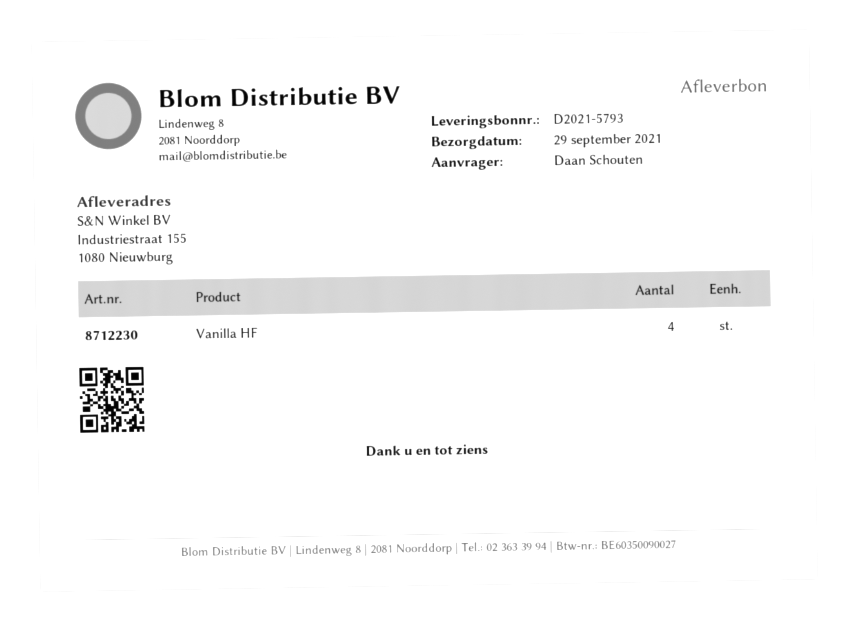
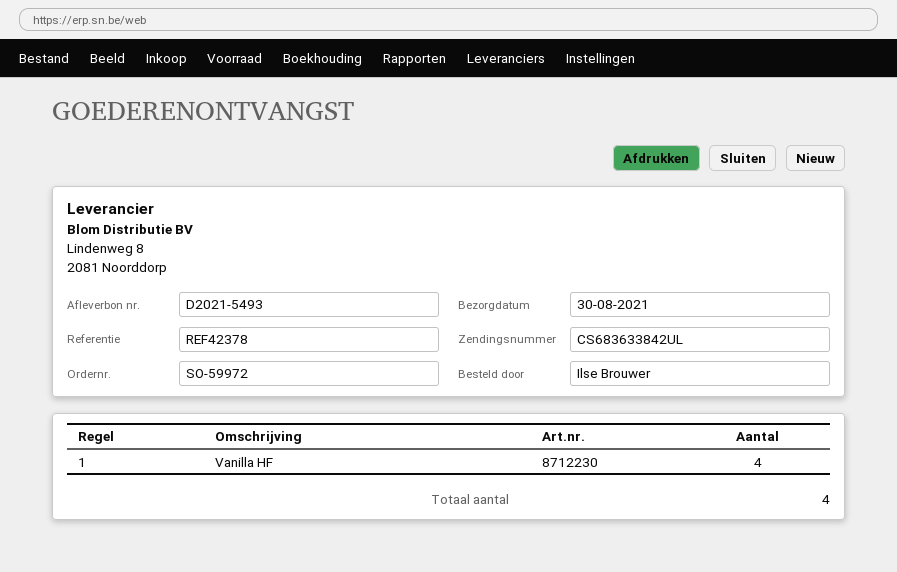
delivery note number: D2021-5793 -> D2021-5493
delivery date: 2021-09-29 -> 2021-08-30
ordered by: Daan Schouten -> Ilse Brouwer

